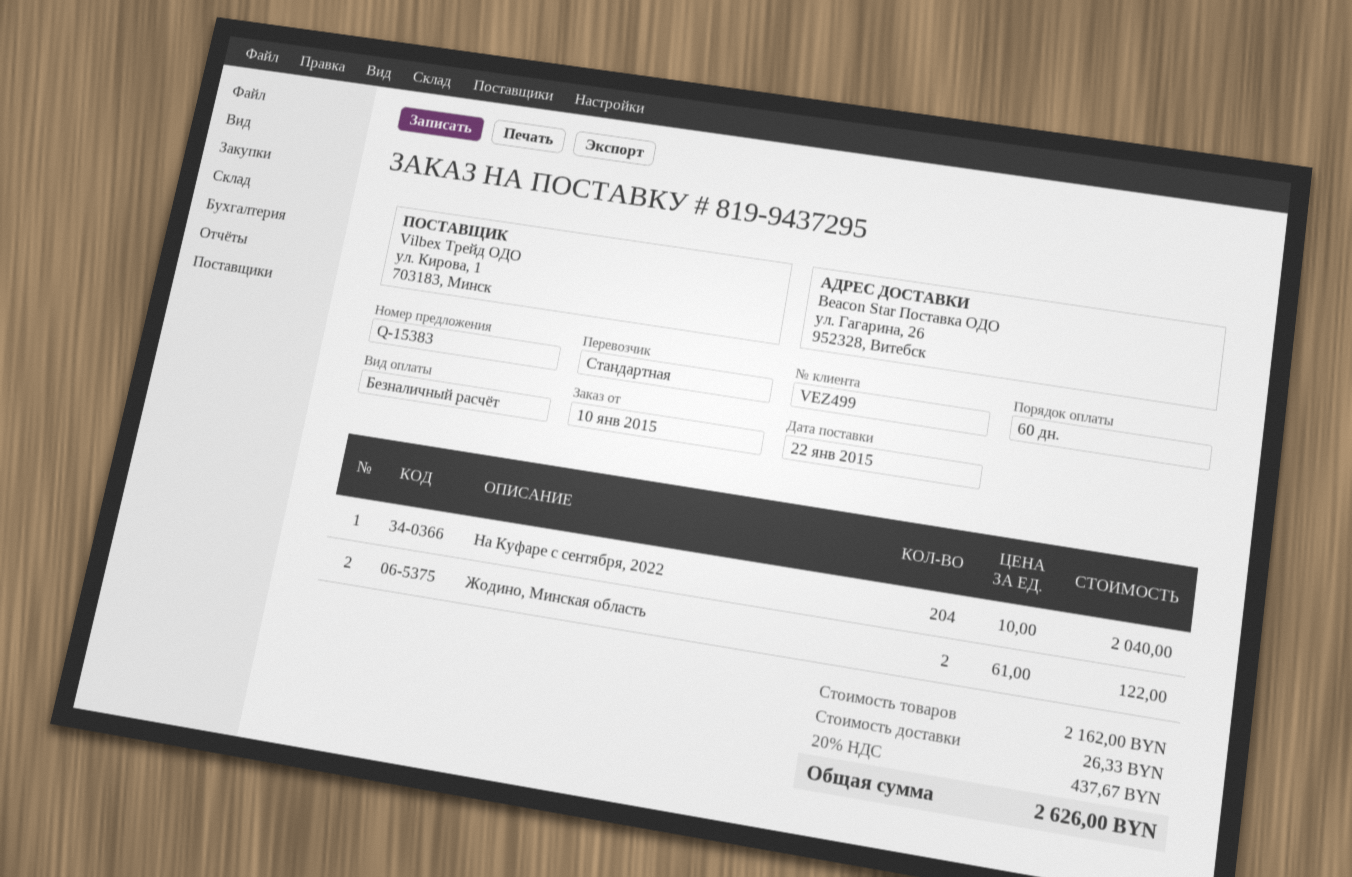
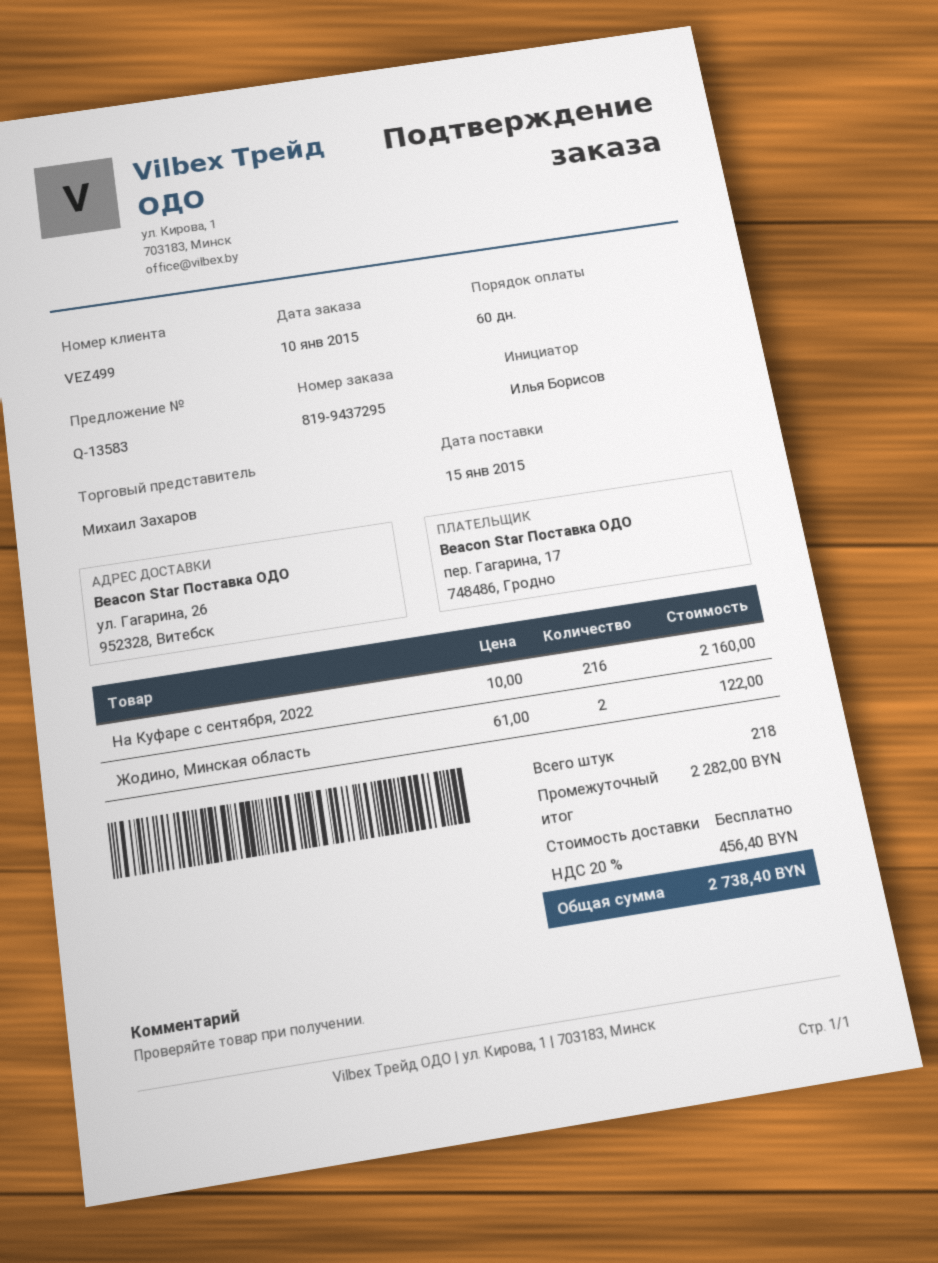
quote number: Q-15383 -> Q-13583
delivery date: 2015-01-22 -> 2015-01-15
На Куфаре с сентября, 2022: 204 x 10.00 = 2040.00 -> 216 x 10.00 = 2160.00
subtotal: 2162.00 -> 2282.00
shipping: 26.33 -> 0.00
tax: 20% = 437.67 -> 20% = 456.40
total: 2626.00 -> 2738.40

